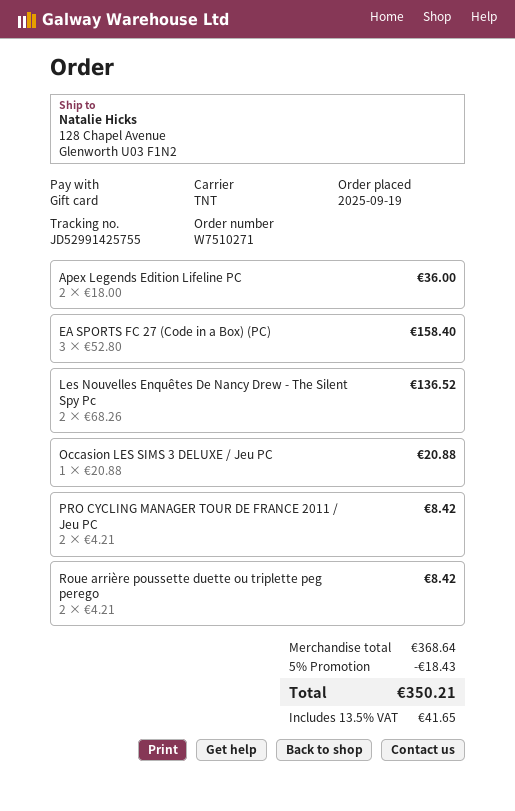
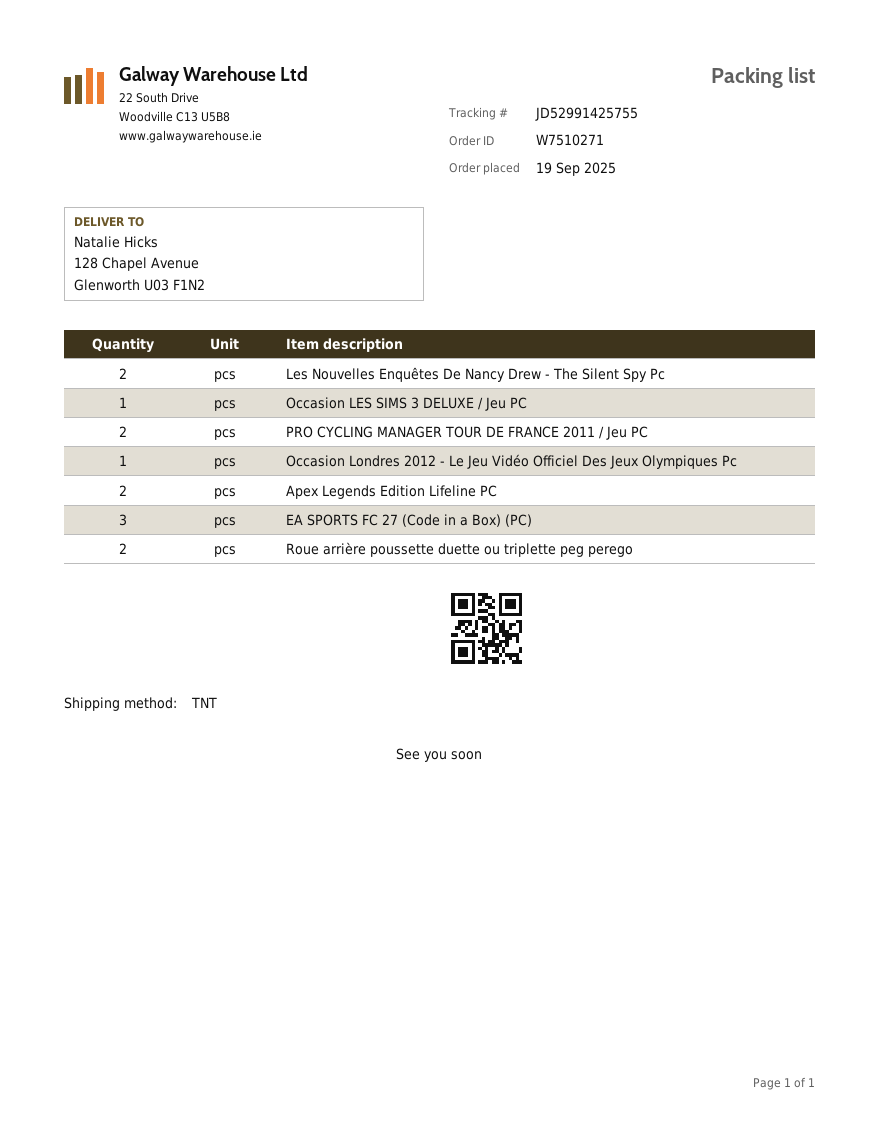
Occasion Londres 2012 - Le Jeu Vidéo Officiel Des Jeux Olympiques Pc: none -> 1

